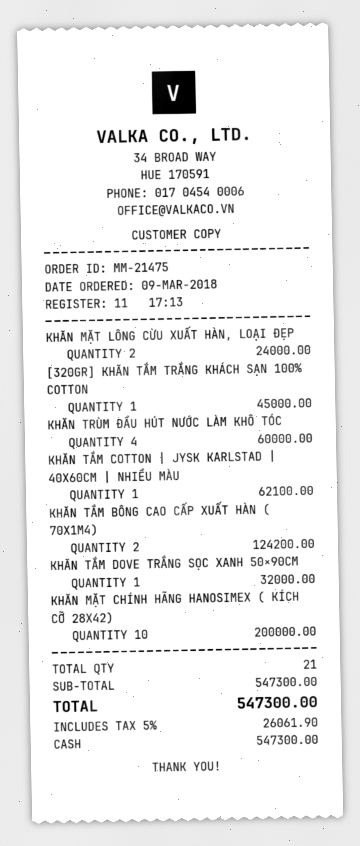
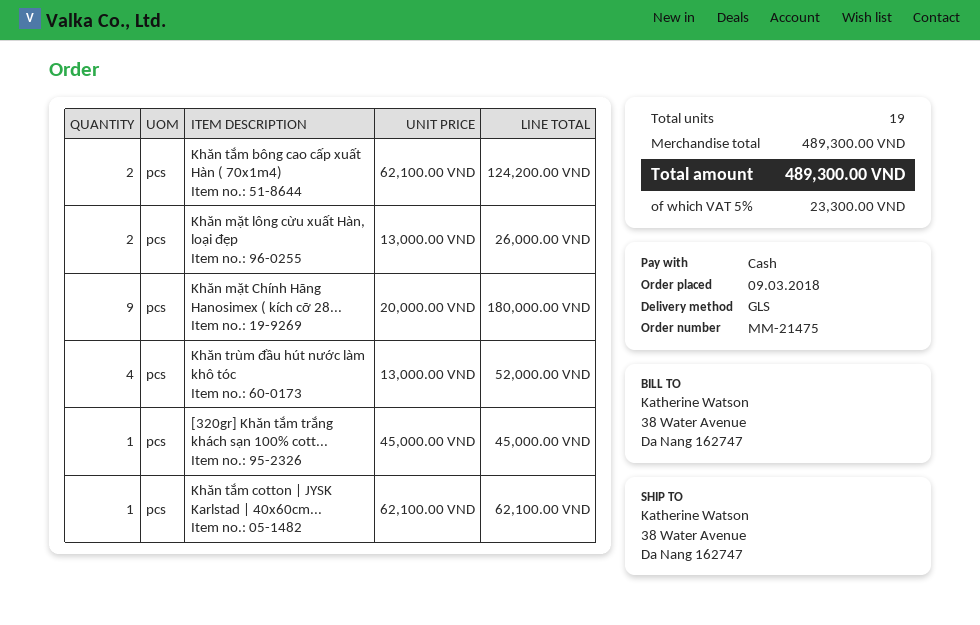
KHĂN MẶT LÔNG CỪU XUẤT HÀN, LOẠI ĐẸP: 2 for 24000.00 -> 2 for 26000.00
KHĂN TRÙM ĐẦU HÚT NƯỚC LÀM KHÔ TÓC: 4 for 60000.00 -> 4 for 52000.00
KHĂN TẮM DOVE TRẮNG SỌC XANH 50×90CM: 1 for 32000.00 -> none
KHĂN MẶT CHÍNH HÃNG HANOSIMEX ( KÍCH CỠ 28X42): 10 for 200000.00 -> 9 for 180000.00
total quantity: 21 -> 19
subtotal: 547300.00 -> 489300.00
tax: 5% = 26061.90 -> 5% = 23300.00
total: 547300.00 -> 489300.00

